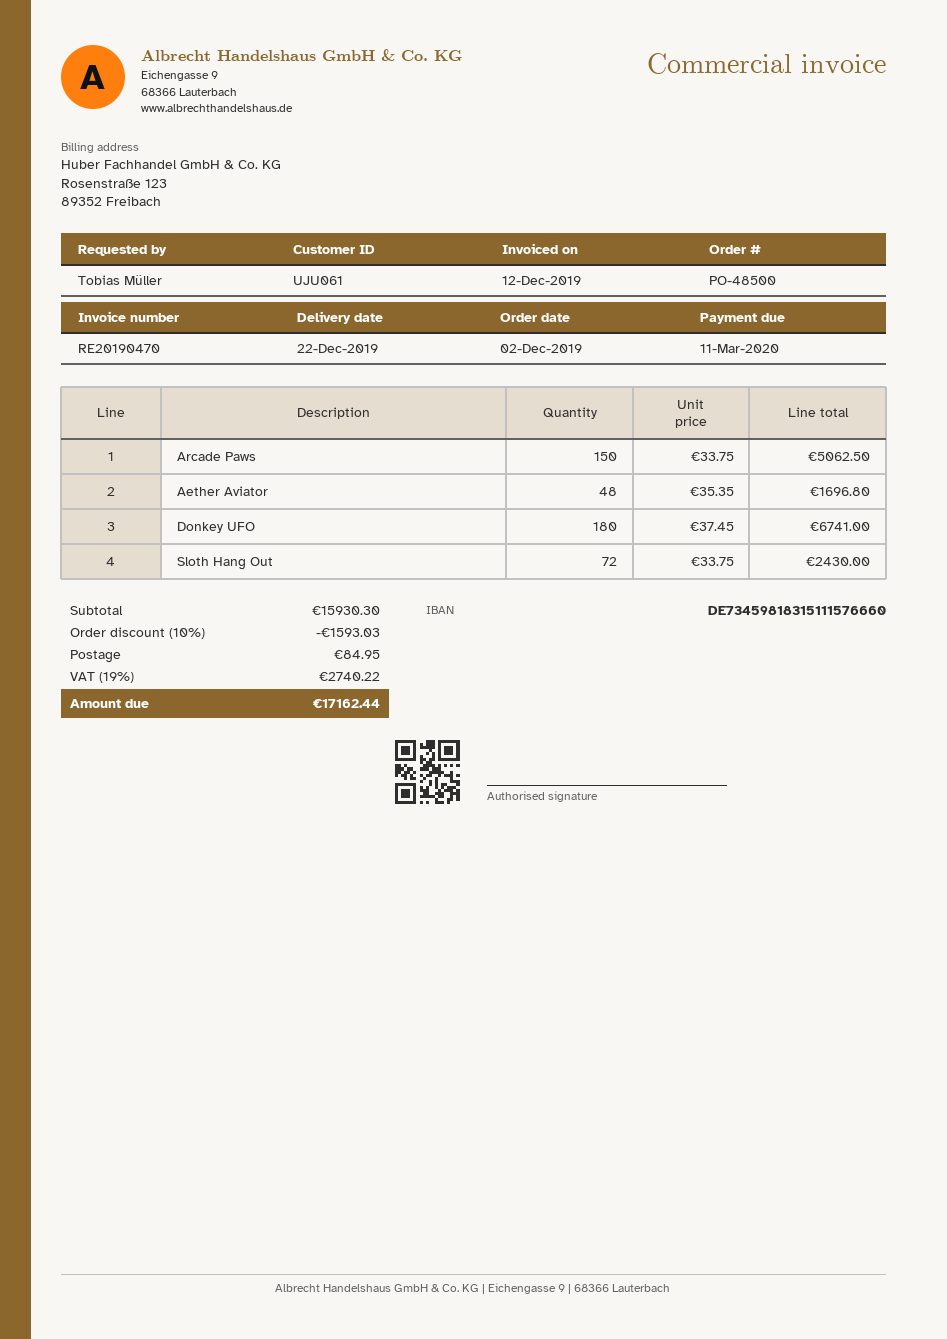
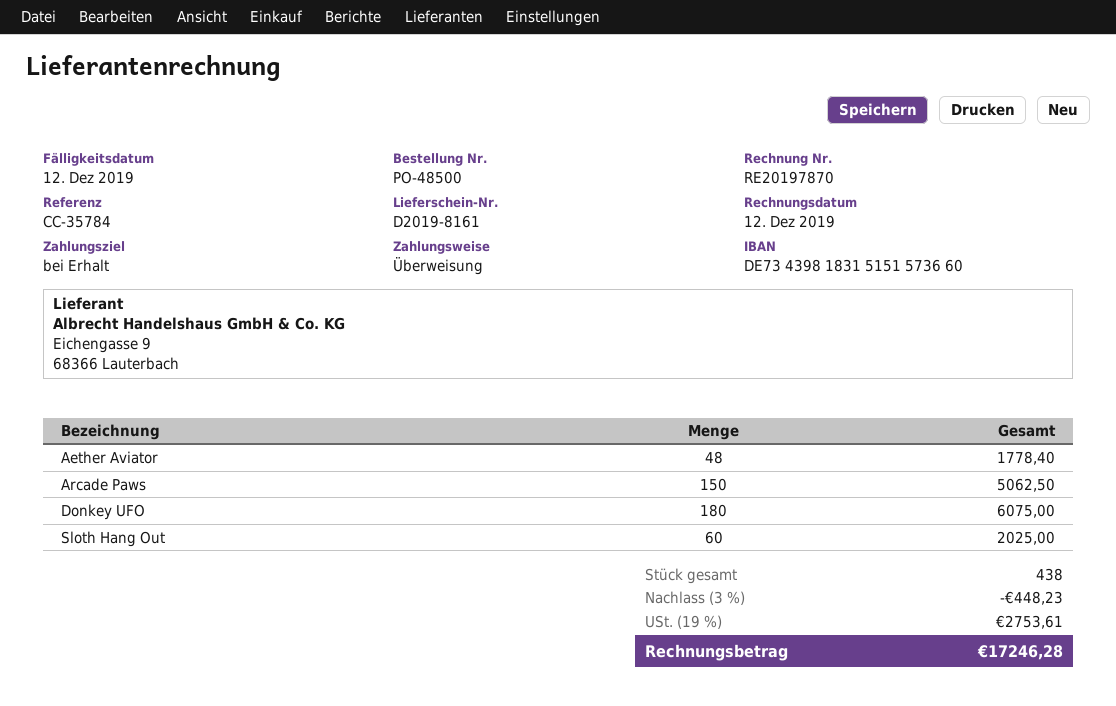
invoice number: RE20190470 -> RE20197870
due date: 2020-03-11 -> 2019-12-12
bank account: DE73459818315111576660 -> DE73439818315151573660
Aether Aviator: 48 for 1696.80 -> 48 for 1778.40
Donkey UFO: 180 for 6741.00 -> 180 for 6075.00
Sloth Hang Out: 72 for 2430.00 -> 60 for 2025.00
discount: 10% = 1593.03 -> 3% = 448.23
shipping: 84.95 -> none
tax: 19% = 2740.22 -> 19% = 2753.61
total: 17162.44 -> 17246.28

